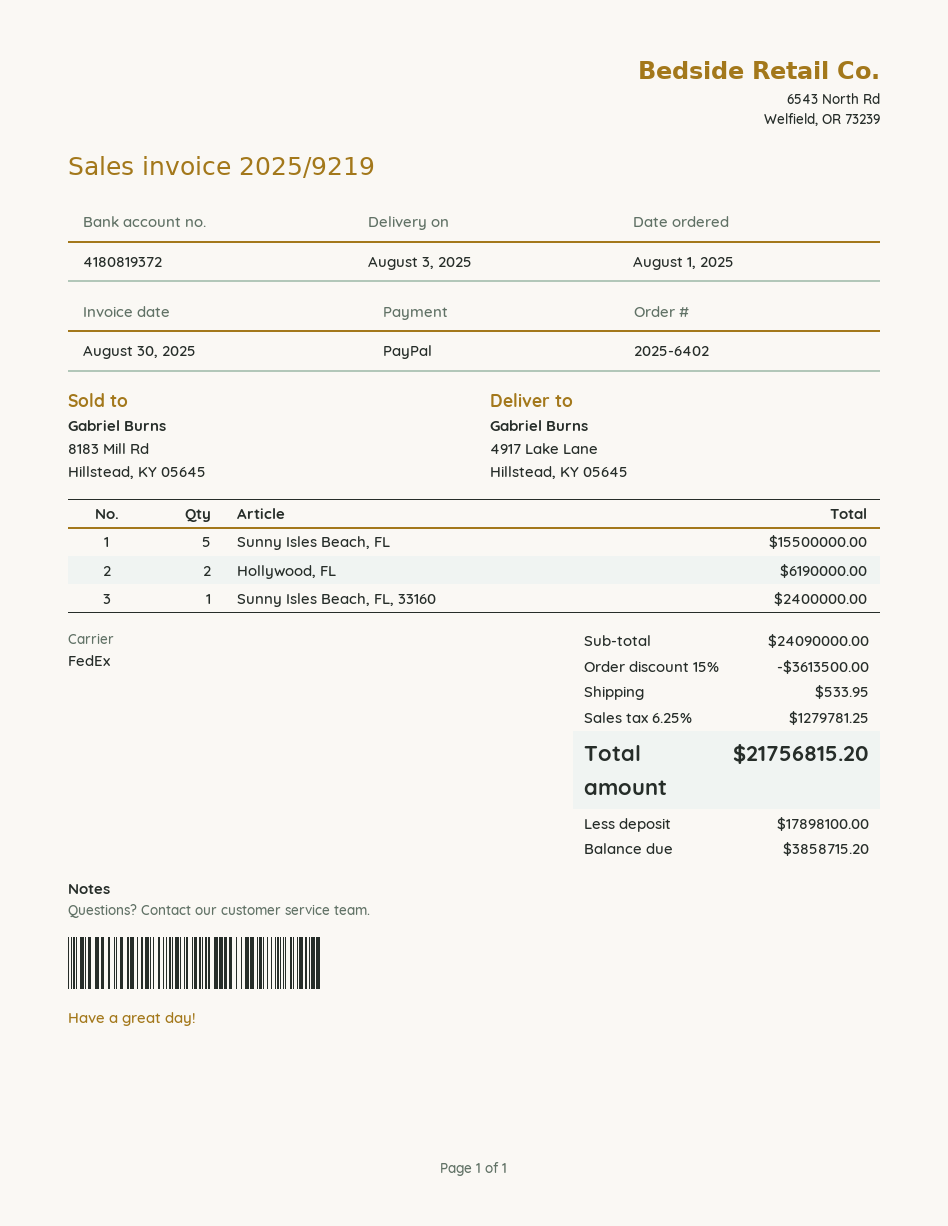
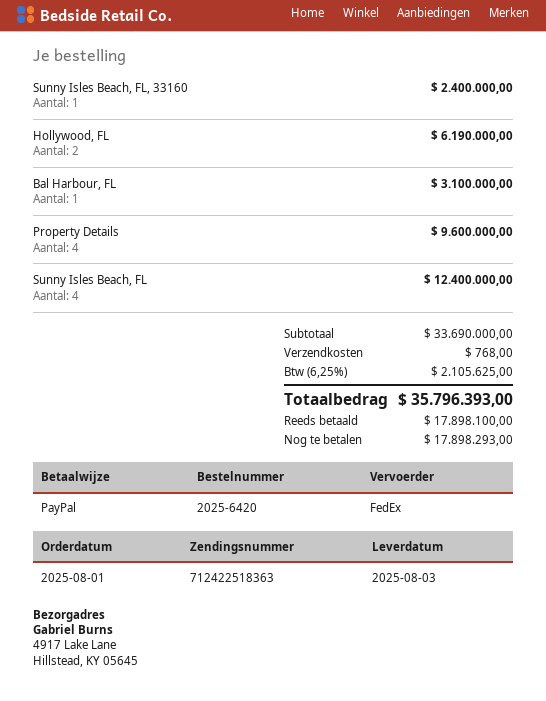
order number: 2025-6402 -> 2025-6420
Sunny Isles Beach, FL: 5 for 15500000.00 -> 4 for 12400000.00
Bal Harbour, FL: none -> 1 for 3100000.00
Property Details: none -> 4 for 9600000.00
subtotal: 24090000.00 -> 33690000.00
discount: 15% = 3613500.00 -> none
shipping: 533.95 -> 768.00
tax: 6.25% = 1279781.25 -> 6.25% = 2105625.00
total: 21756815.20 -> 35796393.00
balance: 3858715.20 -> 17898293.00

